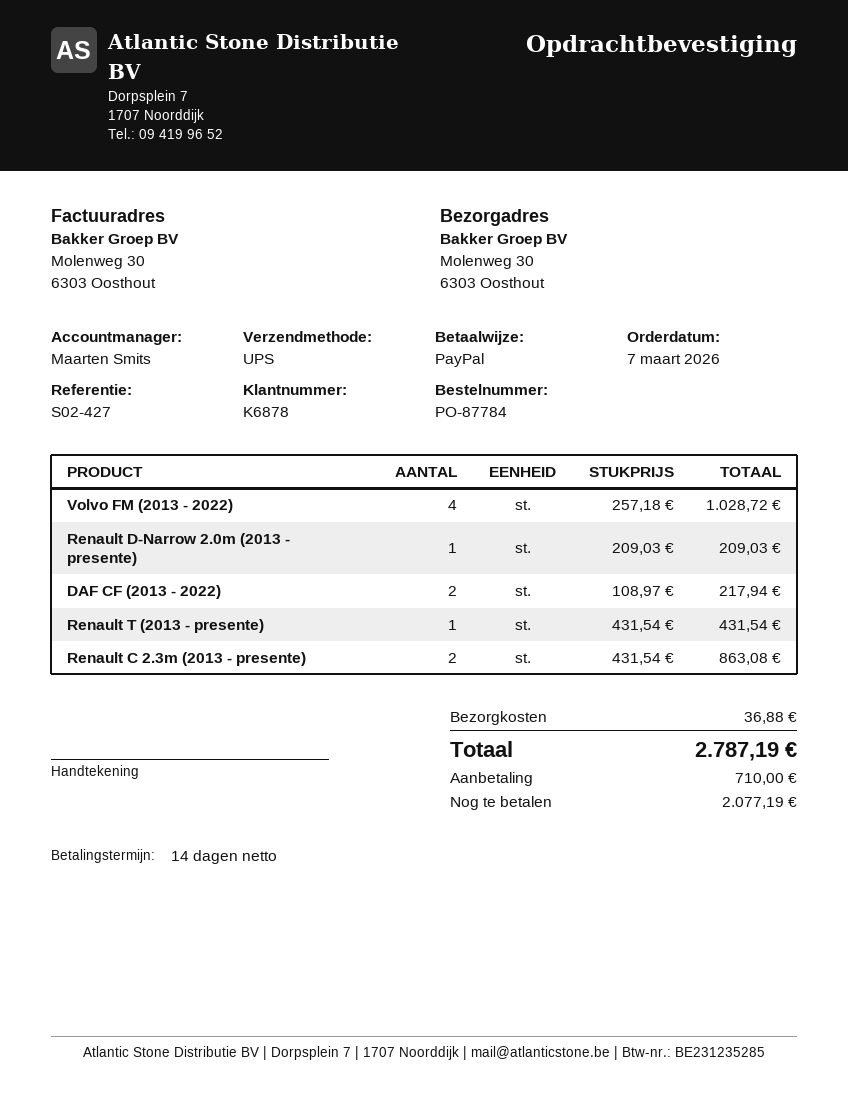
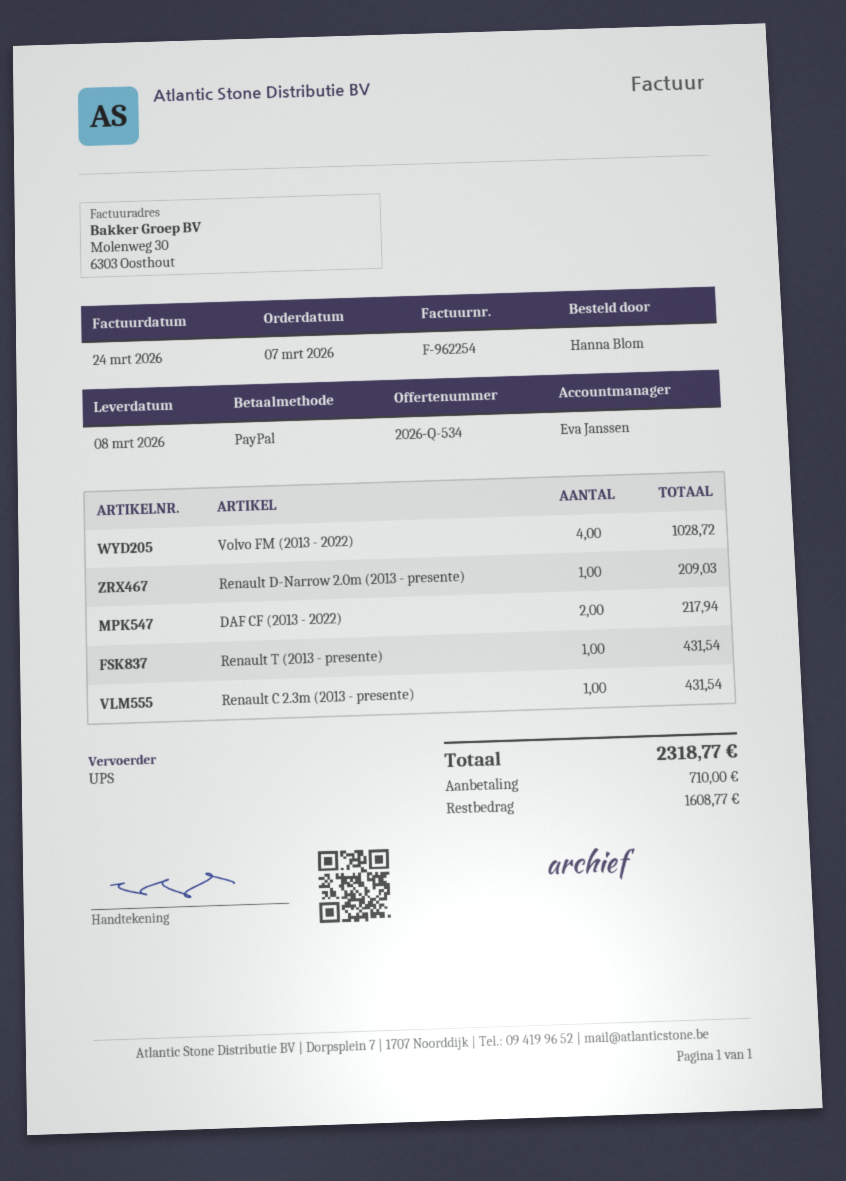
sales rep: Maarten Smits -> Eva Janssen
Renault C 2.3m (2013 - presente): 2 for 863.08 -> 1 for 431.54
shipping: 36.88 -> none
total: 2787.19 -> 2318.77
balance: 2077.19 -> 1608.77

